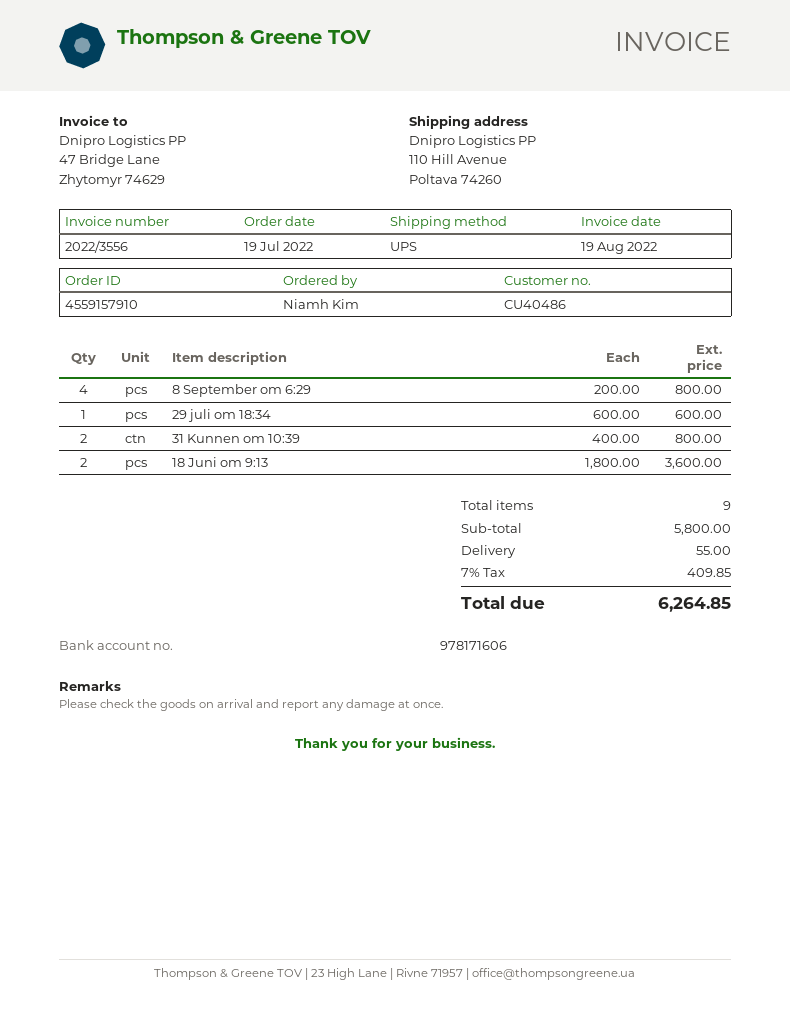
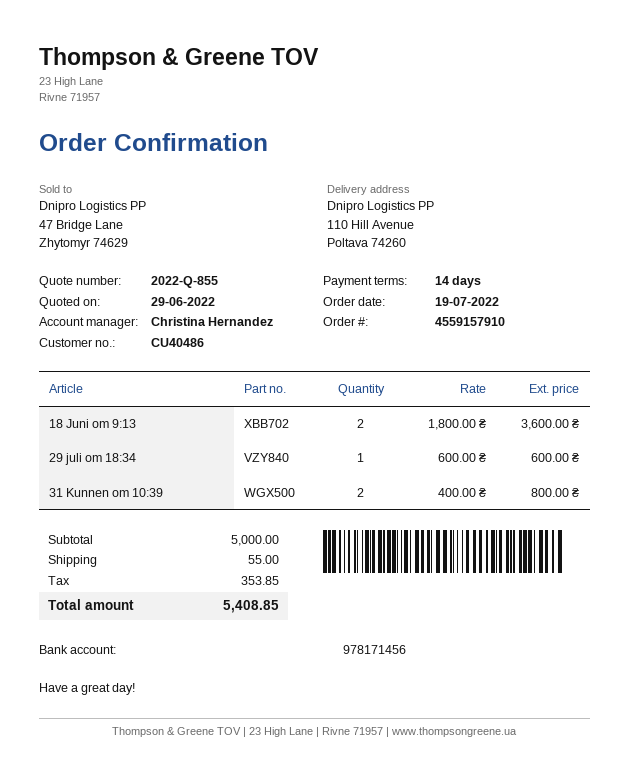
bank account: 978171606 -> 978171456
8 September om 6:29: 4 x 200.00 = 800.00 -> none
subtotal: 5800.00 -> 5000.00
tax: 409.85 -> 353.85
total: 6264.85 -> 5408.85

